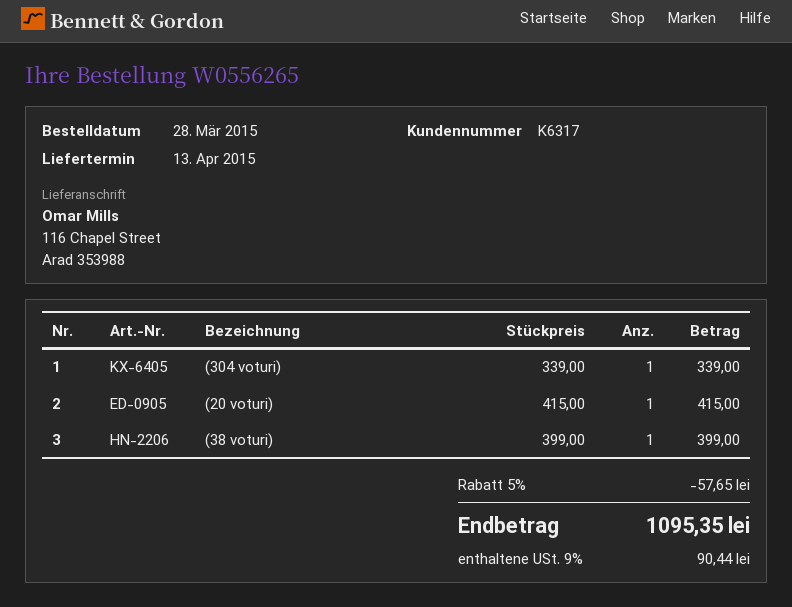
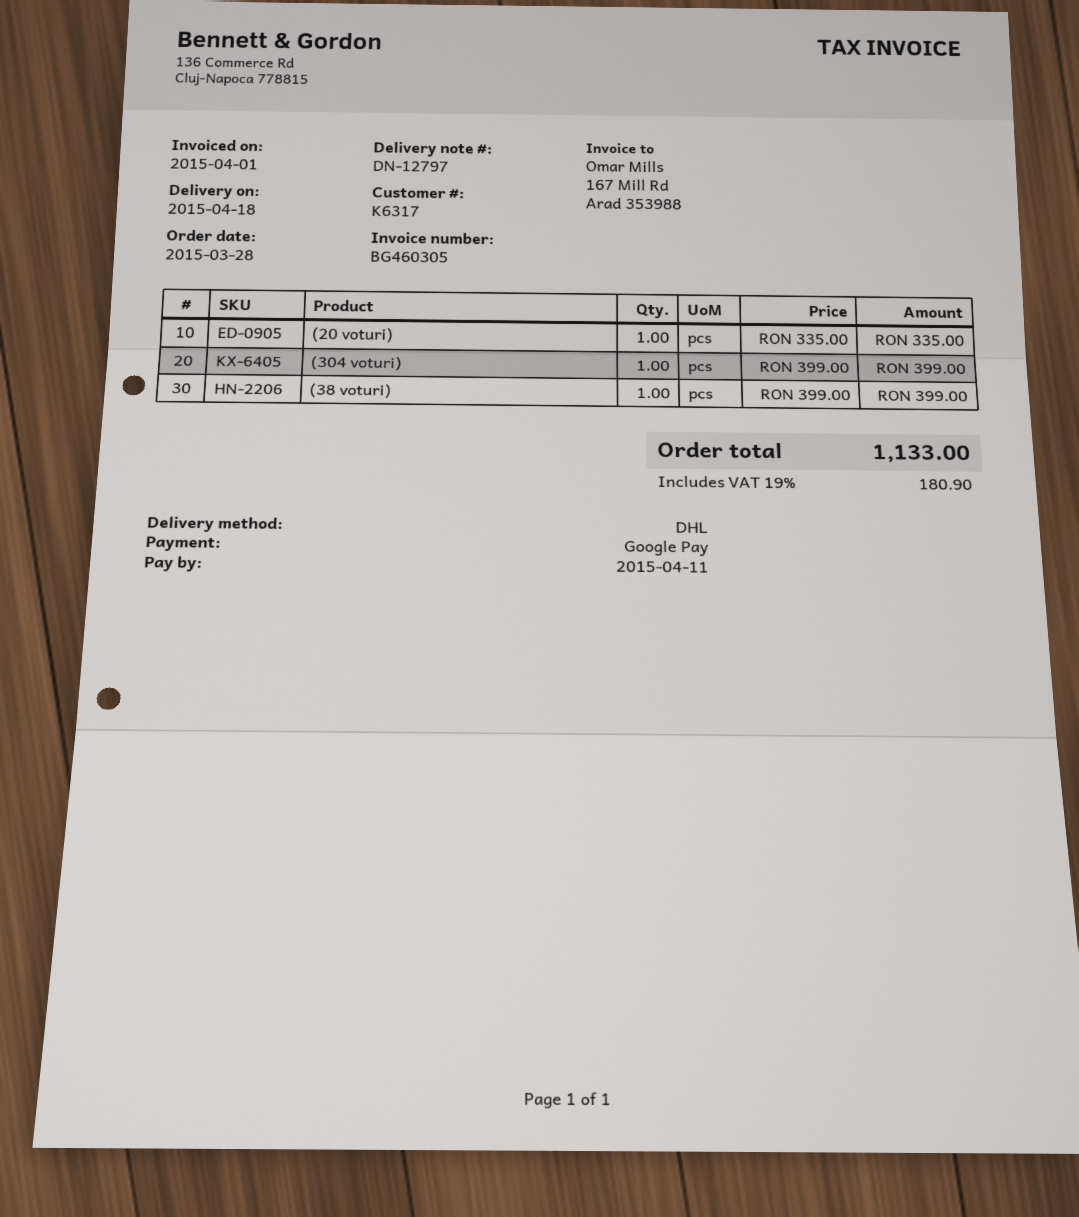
delivery date: 2015-04-13 -> 2015-04-18
(304 voturi): 1 x 339.00 = 339.00 -> 1 x 399.00 = 399.00
(20 voturi): 1 x 415.00 = 415.00 -> 1 x 335.00 = 335.00
discount: 5% = 57.65 -> none
tax: 9% = 90.44 -> 19% = 180.90
total: 1095.35 -> 1133.00

